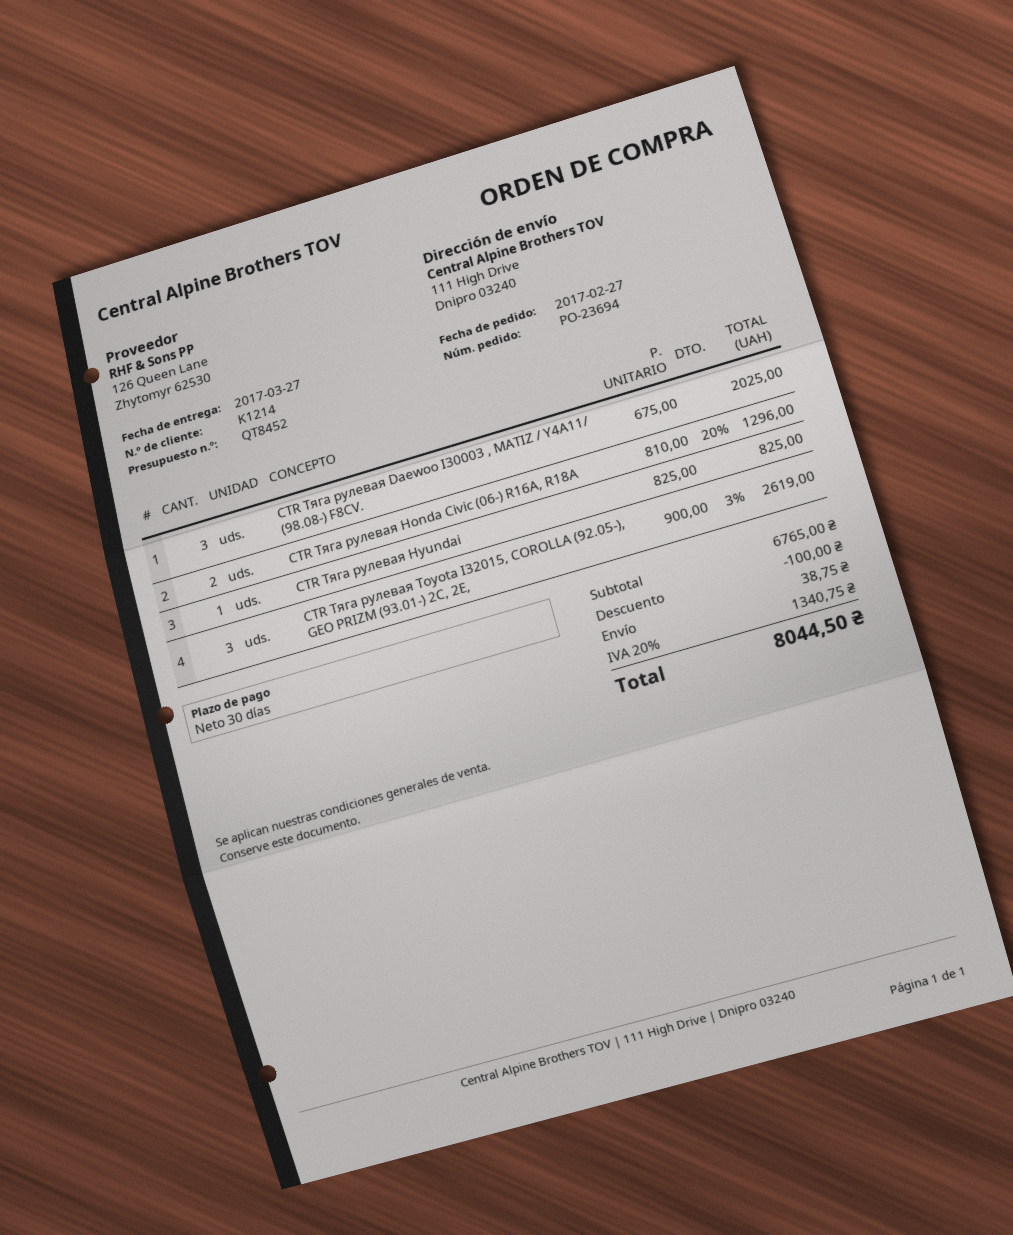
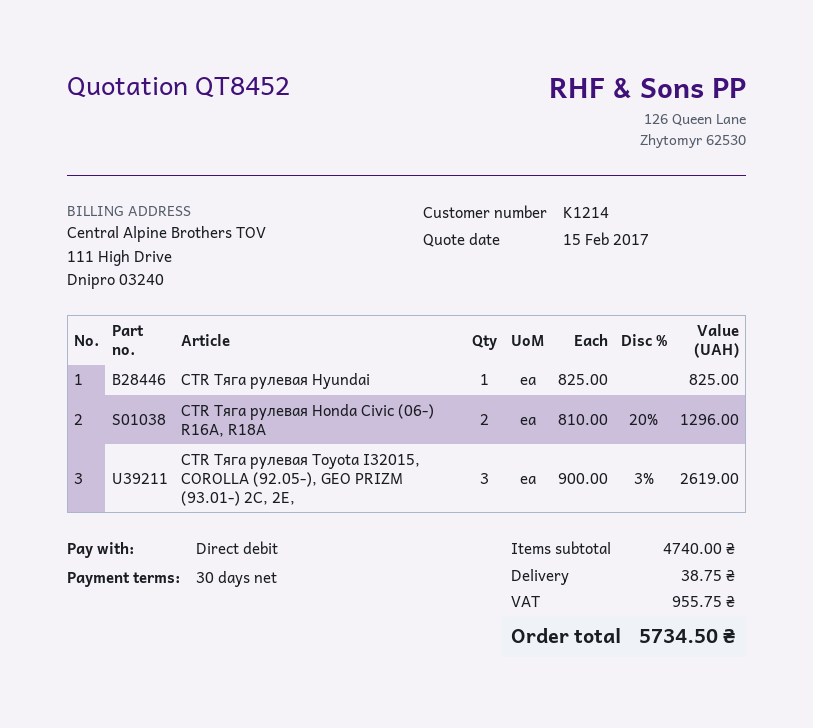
CTR Тяга рулевая Daewoo I30003 , MATIZ / Y4A11/ (98.08-) F8CV.: 3 x 675.00 = 2025.00 -> none
subtotal: 6765.00 -> 4740.00
discount: 100.00 -> none
tax: 1340.75 -> 955.75
total: 8044.50 -> 5734.50

